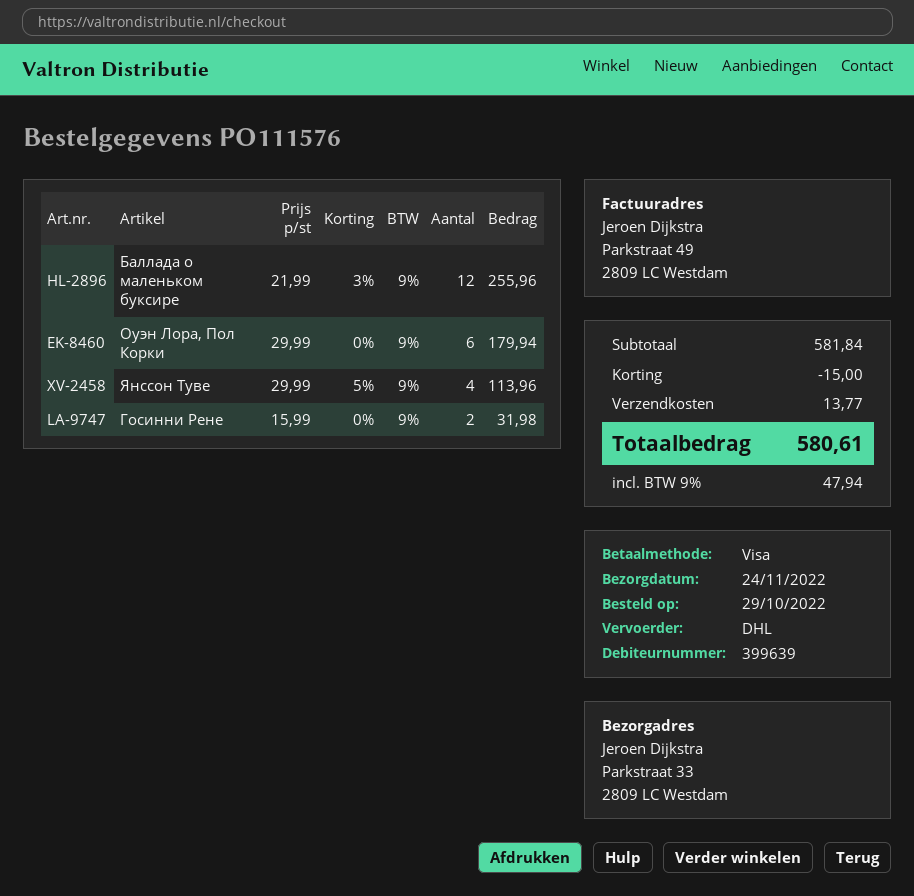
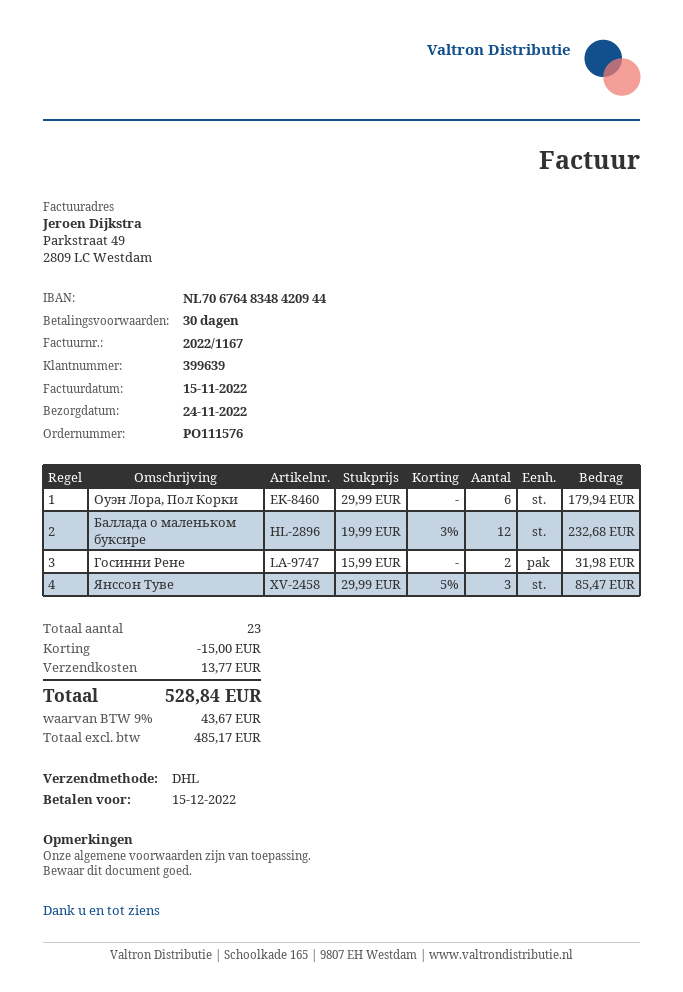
Баллада о маленьком буксире: 12 x 21.99 - 3% = 255.96 -> 12 x 19.99 - 3% = 232.68
Янссон Туве: 4 x 29.99 - 5% = 113.96 -> 3 x 29.99 - 5% = 85.47
tax: 9% = 47.94 -> 9% = 43.67
total: 580.61 -> 528.84

